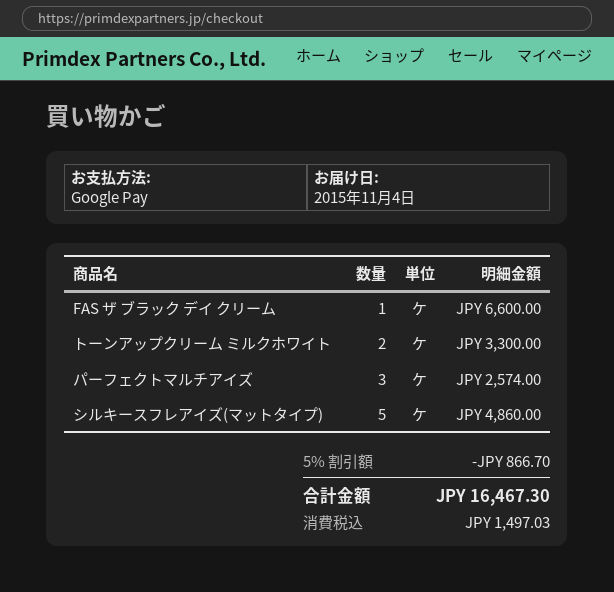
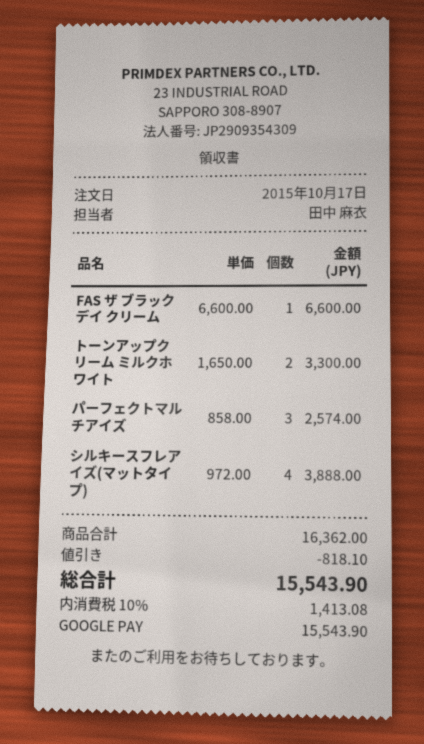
シルキースフレアイズ(マットタイプ): 5 for 4860.00 -> 4 for 3888.00
discount: 866.70 -> 818.10
tax: 1497.03 -> 1413.08
total: 16467.30 -> 15543.90

